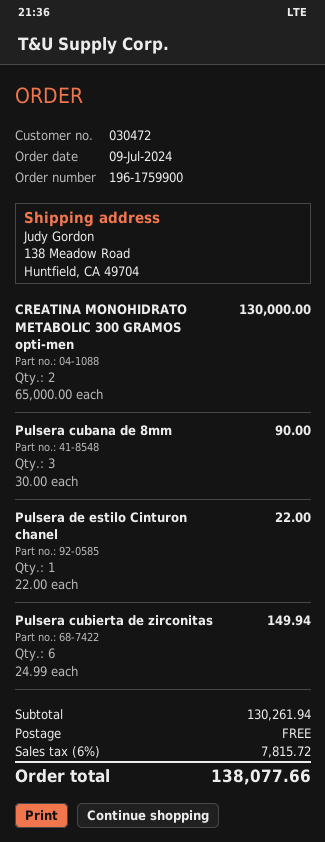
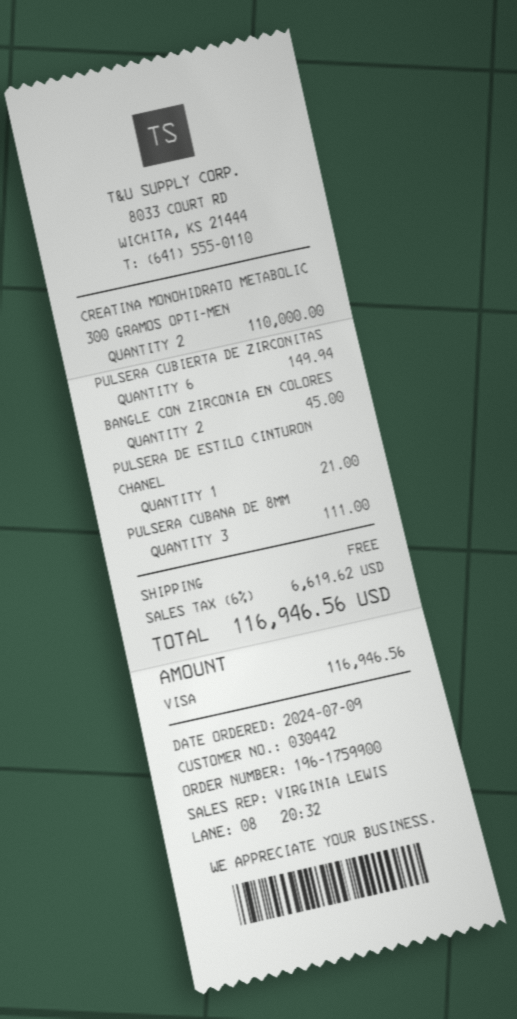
customer number: 030472 -> 030442
CREATINA MONOHIDRATO METABOLIC 300 GRAMOS opti-men: 2 for 130000.00 -> 2 for 110000.00
Pulsera cubana de 8mm: 3 for 90.00 -> 3 for 111.00
Pulsera de estilo Cinturon chanel: 1 for 22.00 -> 1 for 21.00
BANGLE CON ZIRCONIA EN COLORES: none -> 2 for 45.00
tax: 6% = 7815.72 -> 6% = 6619.62
total: 138077.66 -> 116946.56

